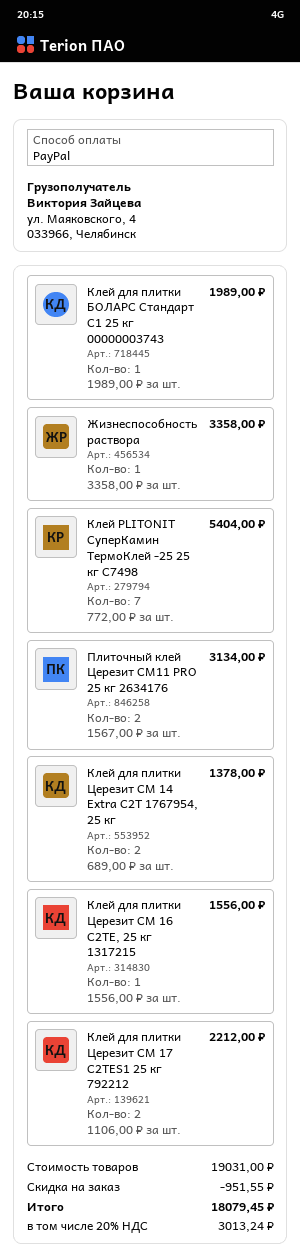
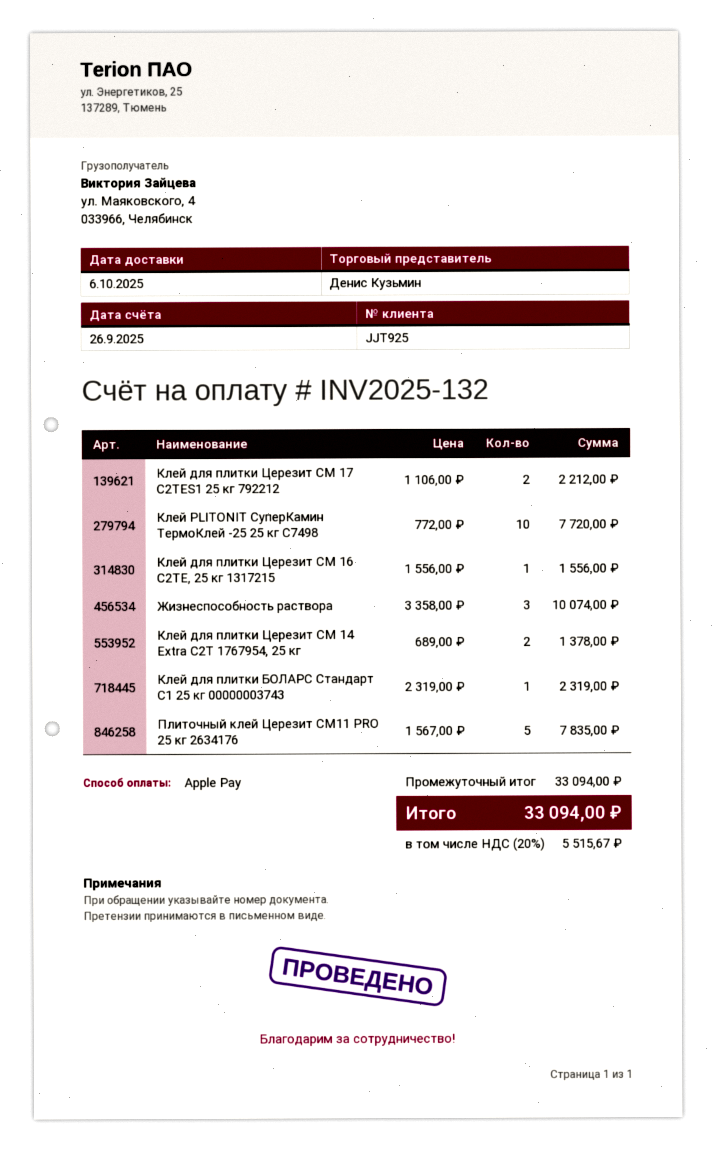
payment method: PayPal -> Apple Pay
Клей для плитки БОЛАРС Стандарт C1 25 кг 00000003743: 1 x 1989.00 = 1989.00 -> 1 x 2319.00 = 2319.00
Жизнеспособность раствора: 1 x 3358.00 = 3358.00 -> 3 x 3358.00 = 10074.00
Клей PLITONIT СуперКамин ТермоКлей -25 25 кг С7498: 7 x 772.00 = 5404.00 -> 10 x 772.00 = 7720.00
Плиточный клей Церезит CM11 PRO 25 кг 2634176: 2 x 1567.00 = 3134.00 -> 5 x 1567.00 = 7835.00
subtotal: 19031.00 -> 33094.00
discount: 951.55 -> none
tax: 20% = 3013.24 -> 20% = 5515.67
total: 18079.45 -> 33094.00

